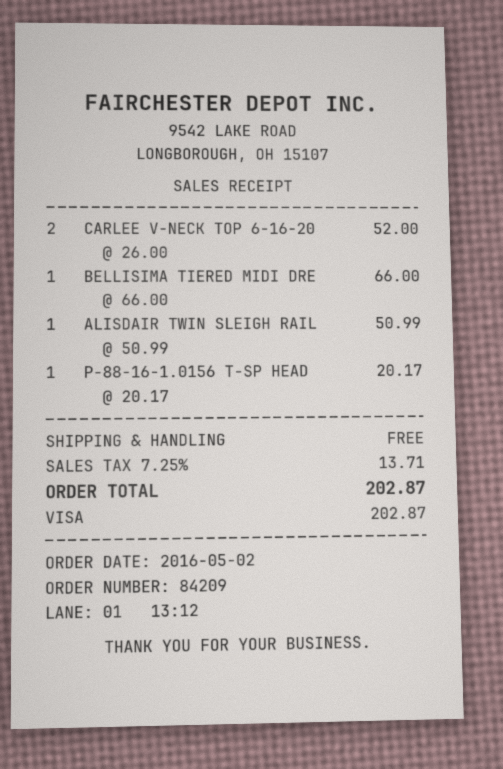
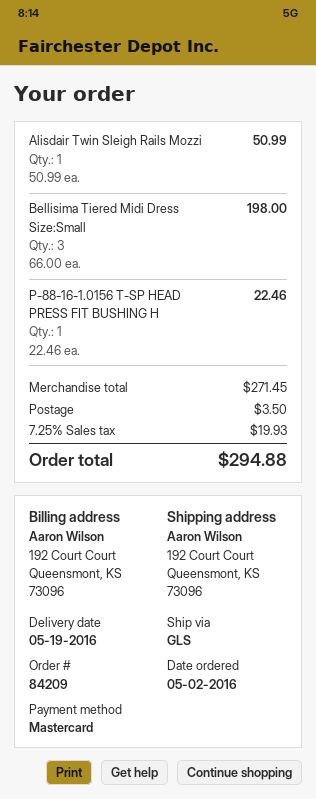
payment method: Visa -> Mastercard
CARLEE V-NECK TOP 6-16-20: 2 x 26.00 = 52.00 -> none
BELLISIMA TIERED MIDI DRE: 1 x 66.00 = 66.00 -> 3 x 66.00 = 198.00
P-88-16-1.0156 T-SP HEAD: 1 x 20.17 = 20.17 -> 1 x 22.46 = 22.46
shipping: 0.00 -> 3.50
tax: 7.25% = 13.71 -> 7.25% = 19.93
total: 202.87 -> 294.88

